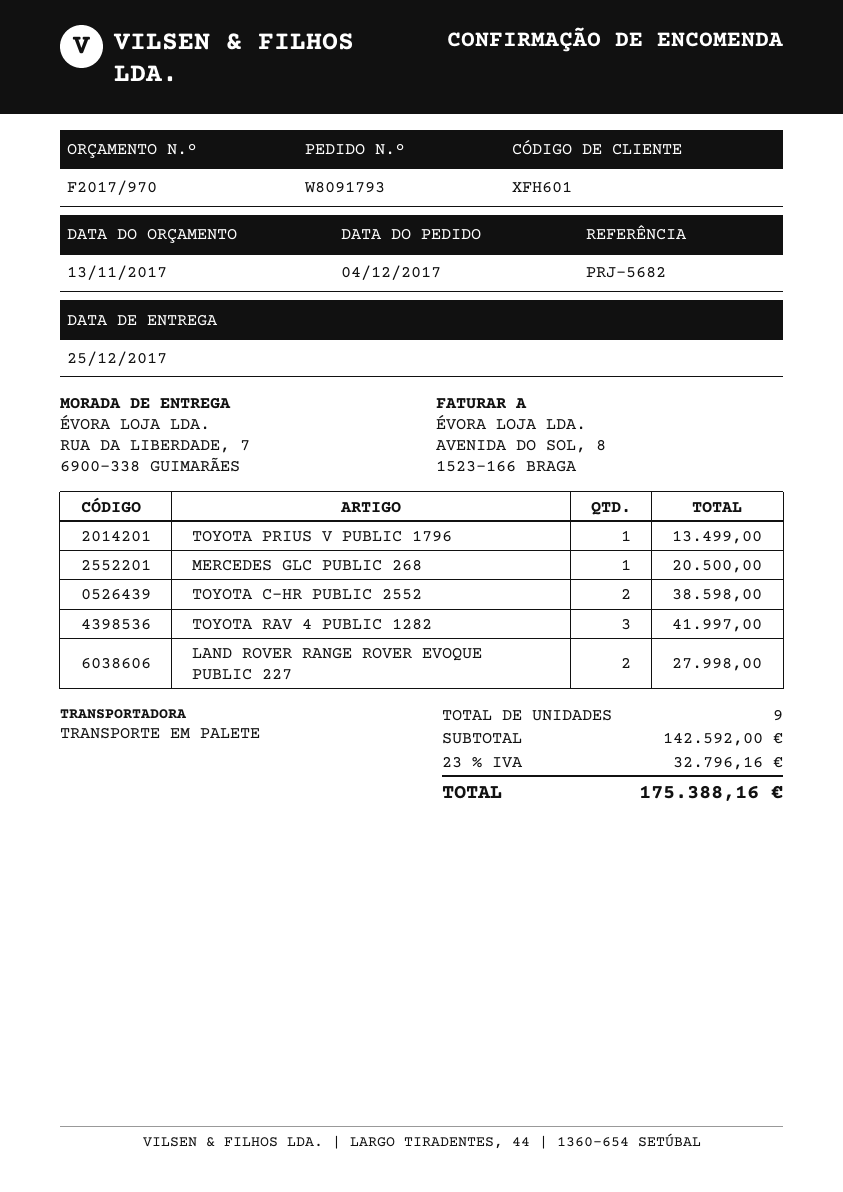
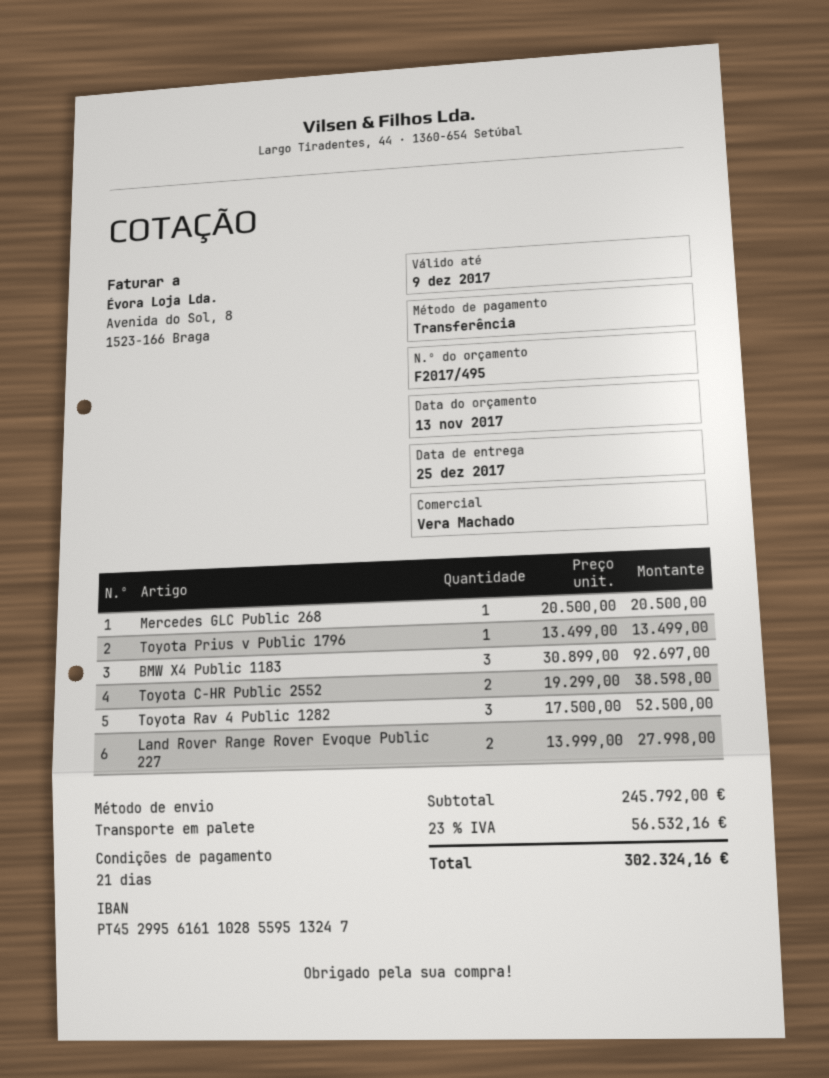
quote number: F2017/970 -> F2017/495
TOYOTA RAV 4 PUBLIC 1282: 3 for 41997.00 -> 3 for 52500.00
BMW X4 Public 1183: none -> 3 for 92697.00
subtotal: 142592.00 -> 245792.00
tax: 23% = 32796.16 -> 23% = 56532.16
total: 175388.16 -> 302324.16

